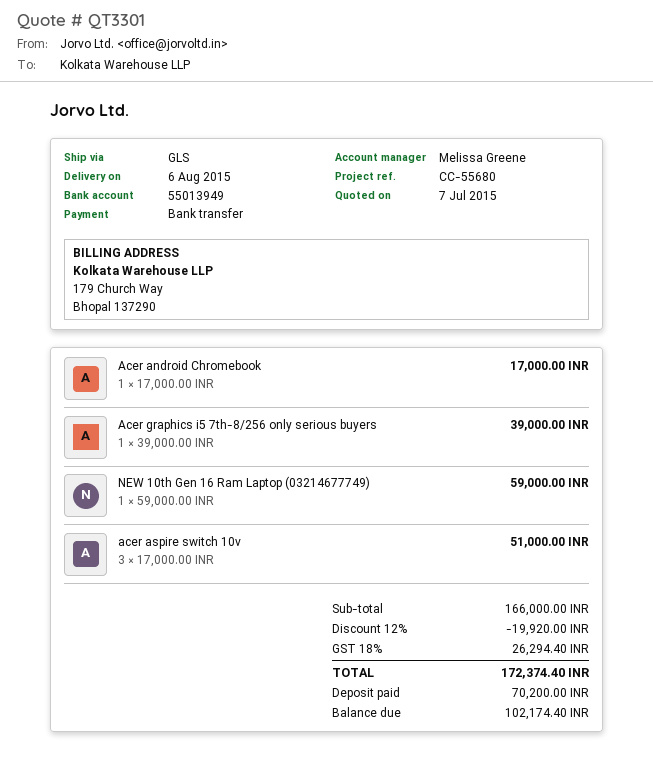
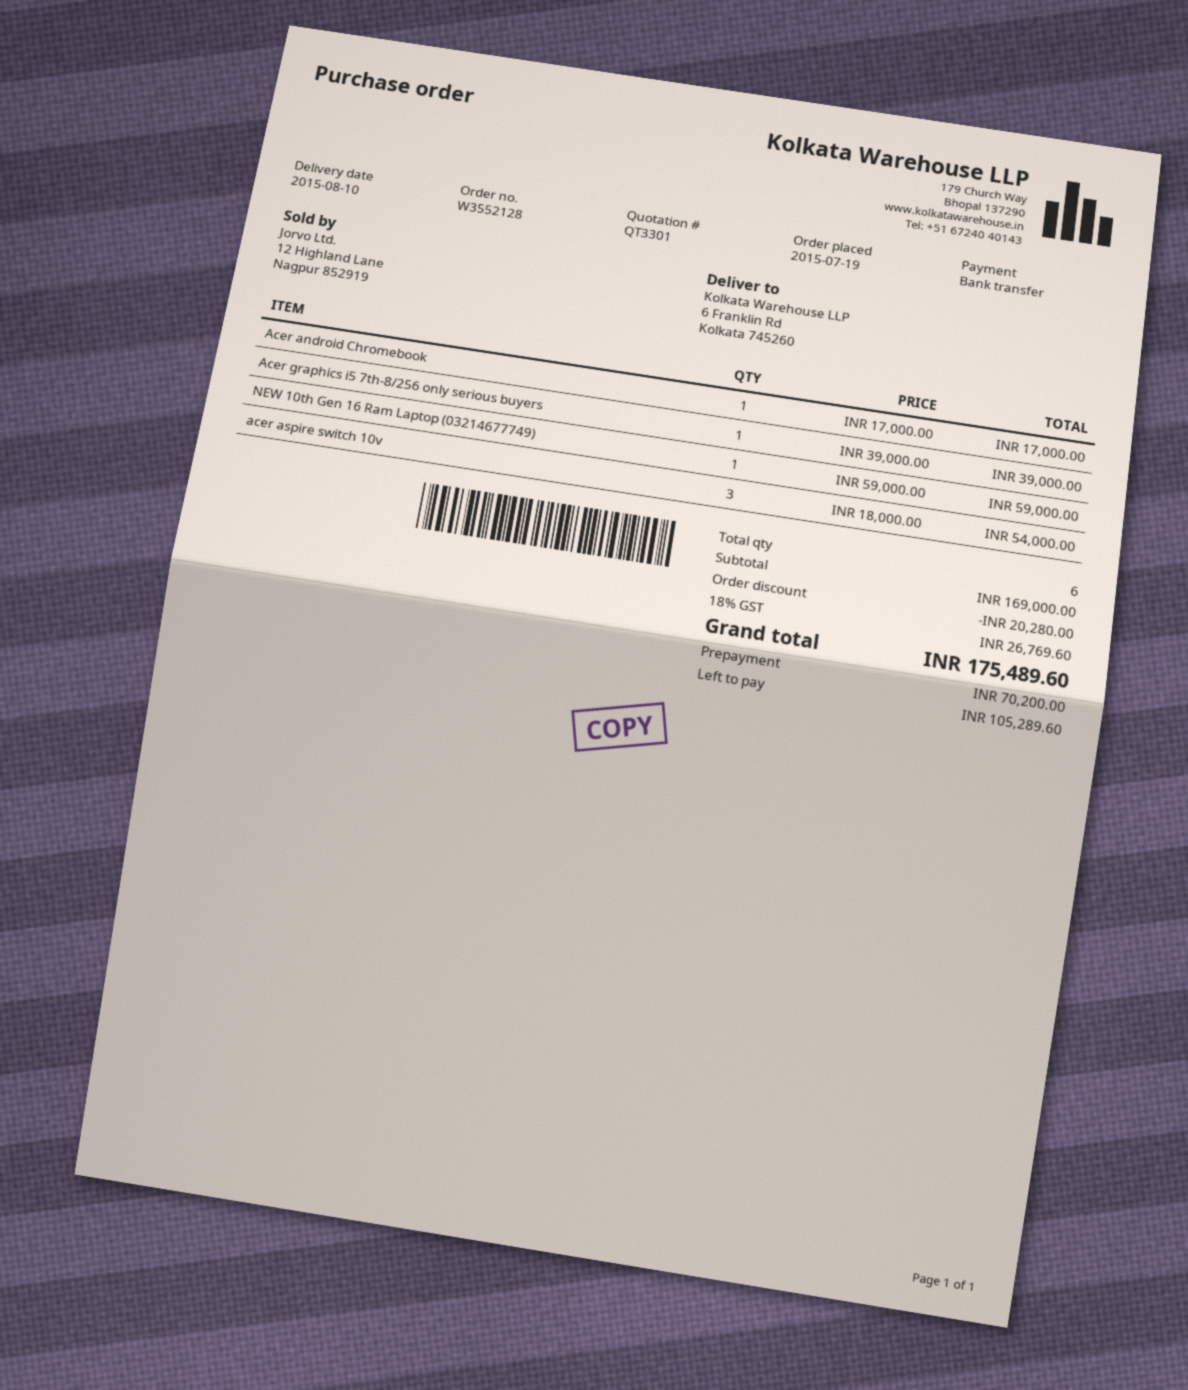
delivery date: 2015-08-06 -> 2015-08-10
acer aspire switch 10v: 3 x 17000.00 = 51000.00 -> 3 x 18000.00 = 54000.00
subtotal: 166000.00 -> 169000.00
discount: 19920.00 -> 20280.00
tax: 18% = 26294.40 -> 18% = 26769.60
total: 172374.40 -> 175489.60
balance: 102174.40 -> 105289.60

